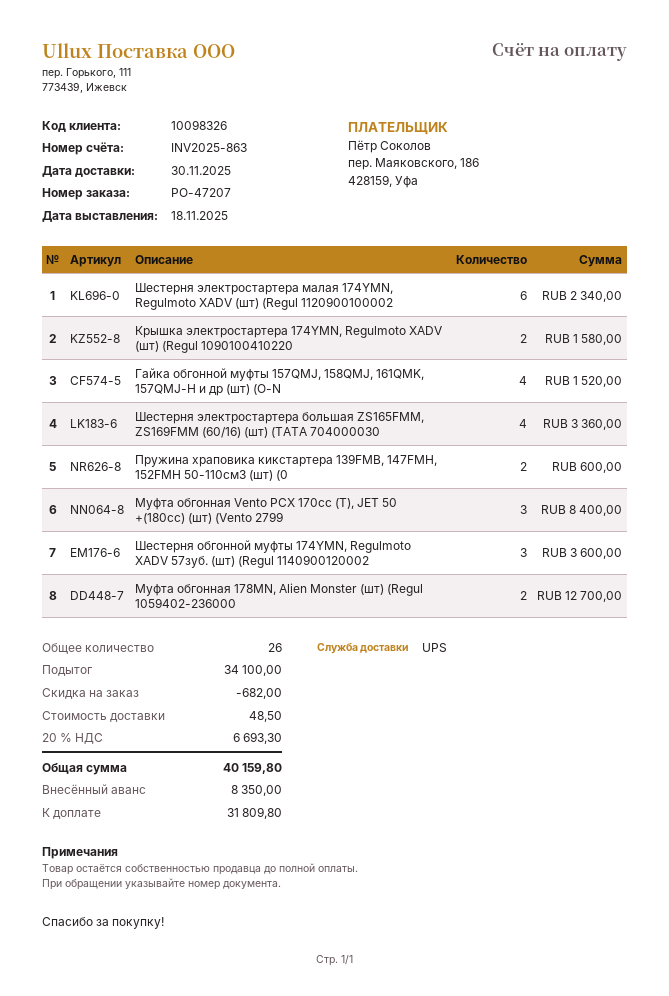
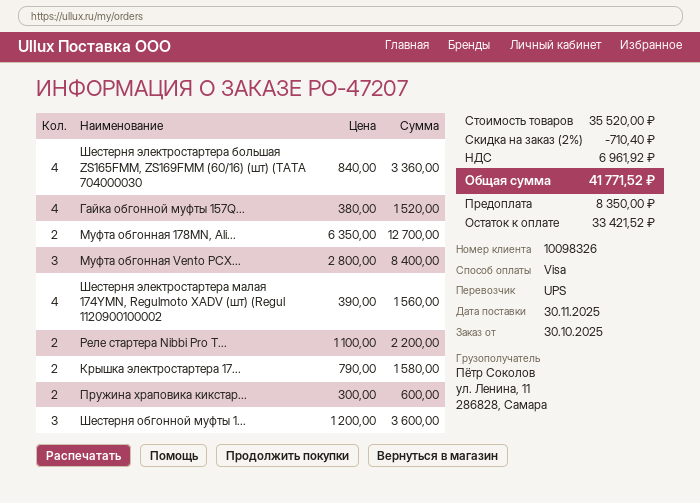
Шестерня электростартера малая 174YMN, Regulmoto XADV (шт) (Regul 1120900100002: 6 for 2340.00 -> 4 for 1560.00
Реле стартера Nibbi Pro T...: none -> 2 for 2200.00
subtotal: 34100.00 -> 35520.00
discount: 682.00 -> 710.40
shipping: 48.50 -> none
tax: 6693.30 -> 6961.92
total: 40159.80 -> 41771.52
balance: 31809.80 -> 33421.52

